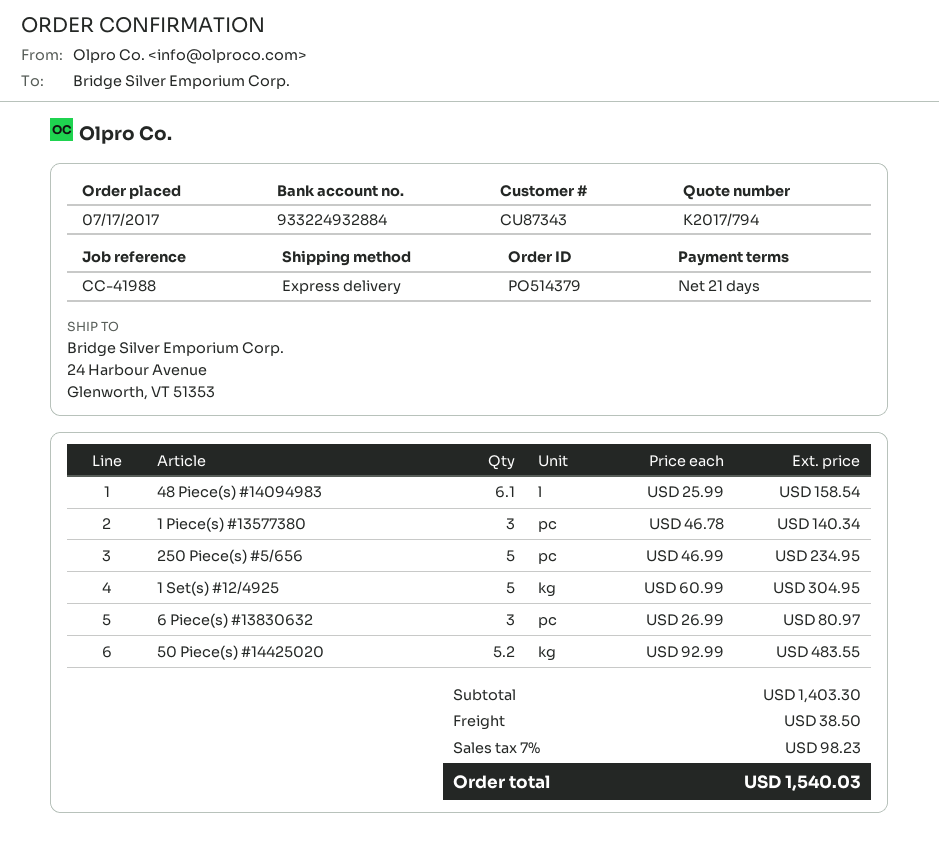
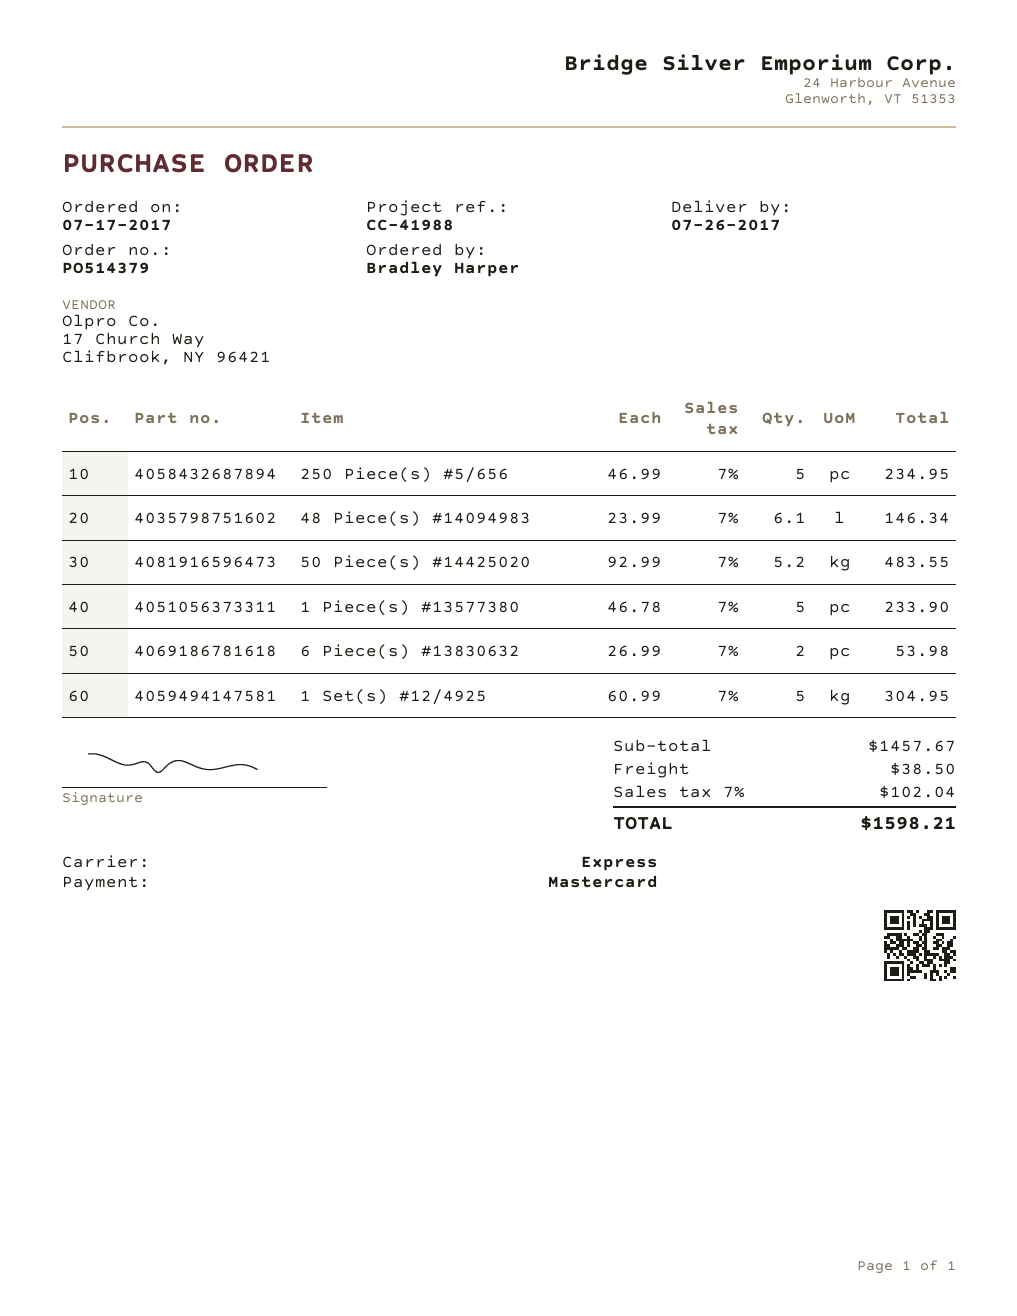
48 Piece(s) #14094983: 6.1 x 25.99 = 158.54 -> 6.1 x 23.99 = 146.34
1 Piece(s) #13577380: 3 x 46.78 = 140.34 -> 5 x 46.78 = 233.90
6 Piece(s) #13830632: 3 x 26.99 = 80.97 -> 2 x 26.99 = 53.98
subtotal: 1403.30 -> 1457.67
tax: 7% = 98.23 -> 7% = 102.04
total: 1540.03 -> 1598.21

